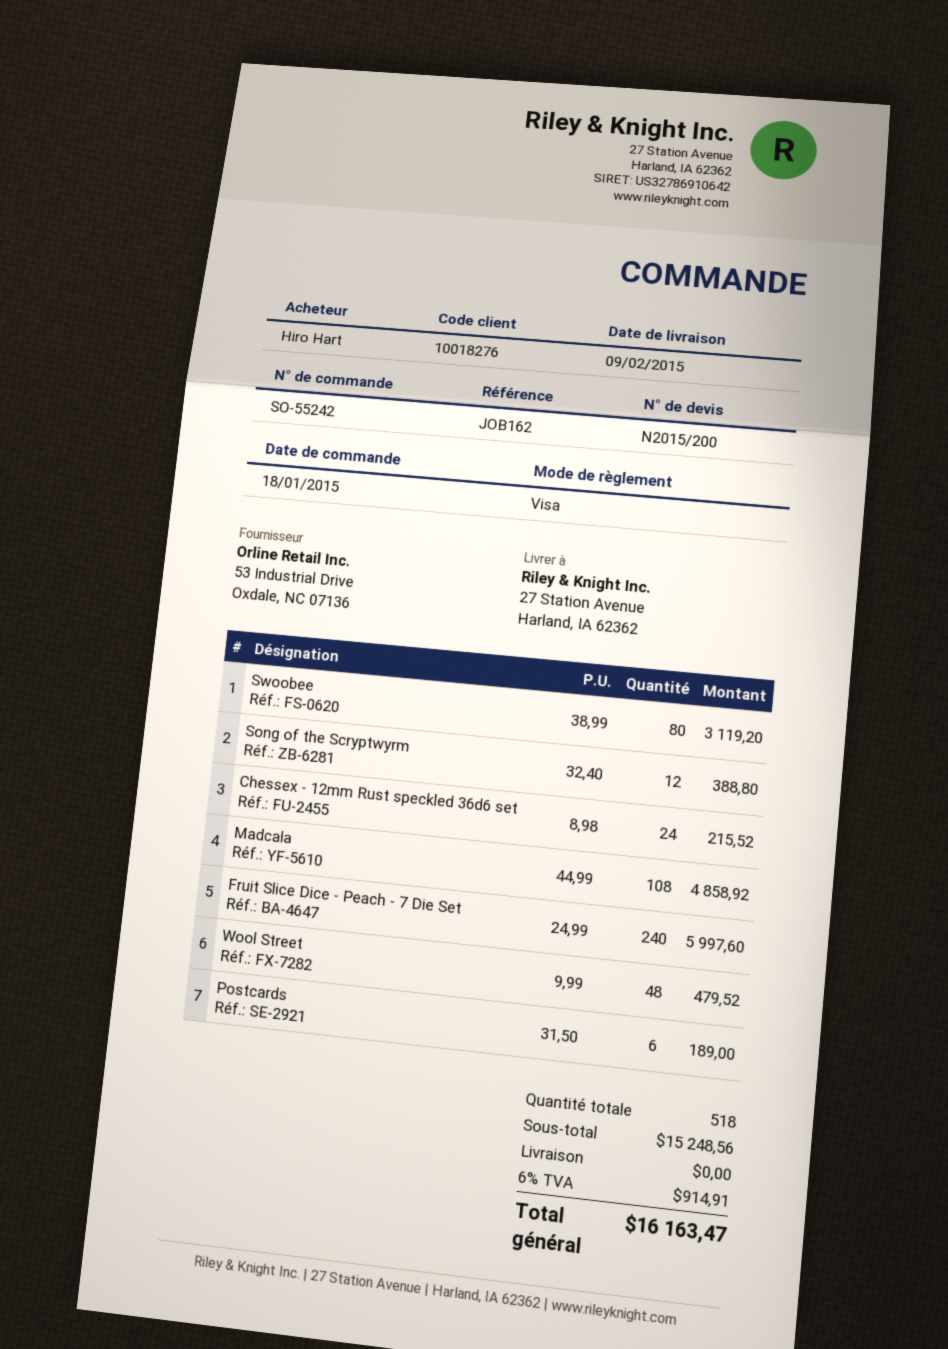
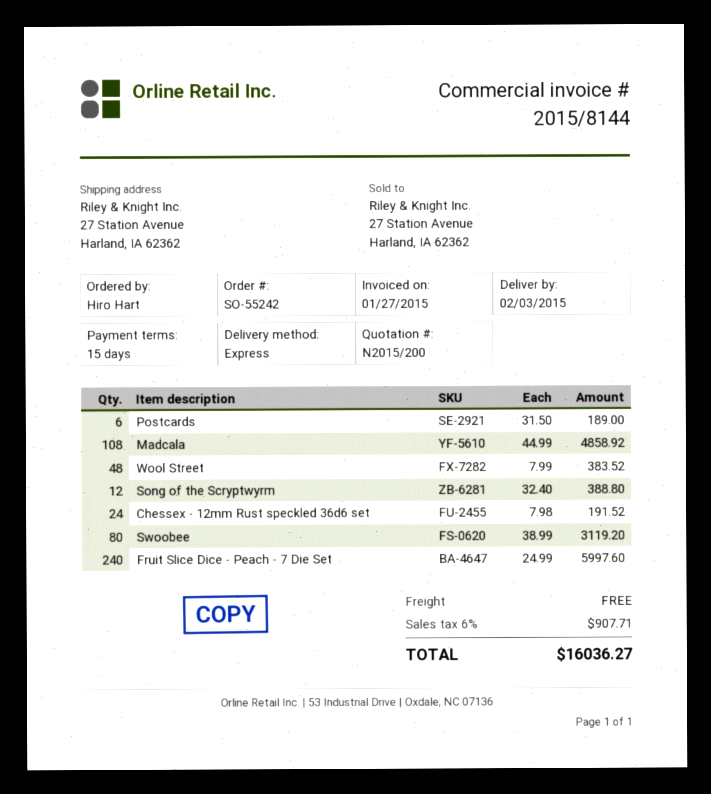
delivery date: 2015-02-09 -> 2015-02-03
Chessex - 12mm Rust speckled 36d6 set: 24 x 8.98 = 215.52 -> 24 x 7.98 = 191.52
Wool Street: 48 x 9.99 = 479.52 -> 48 x 7.99 = 383.52
tax: 6% = 914.91 -> 6% = 907.71
total: 16163.47 -> 16036.27

